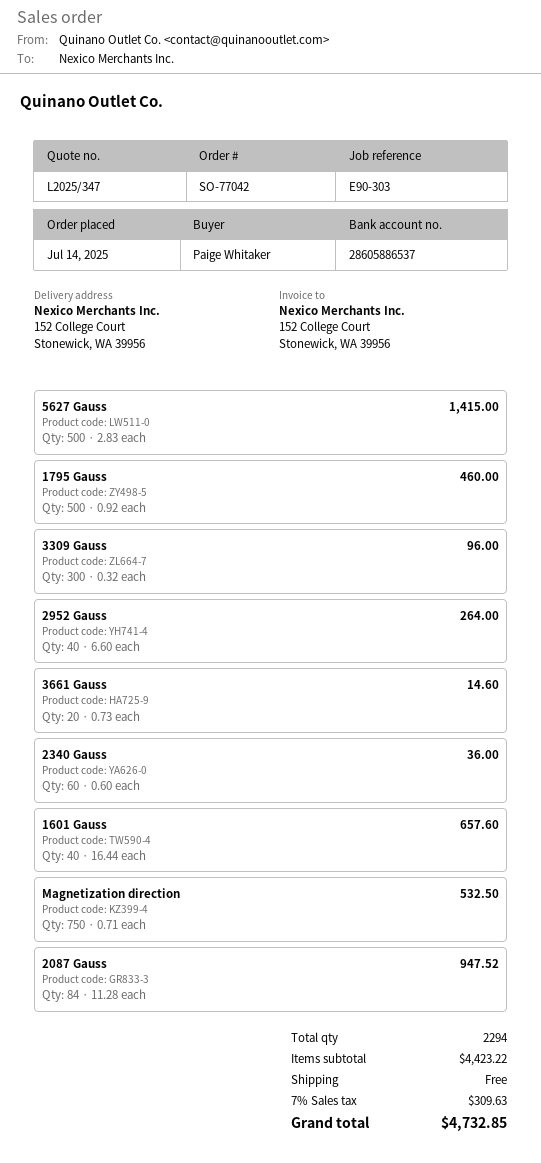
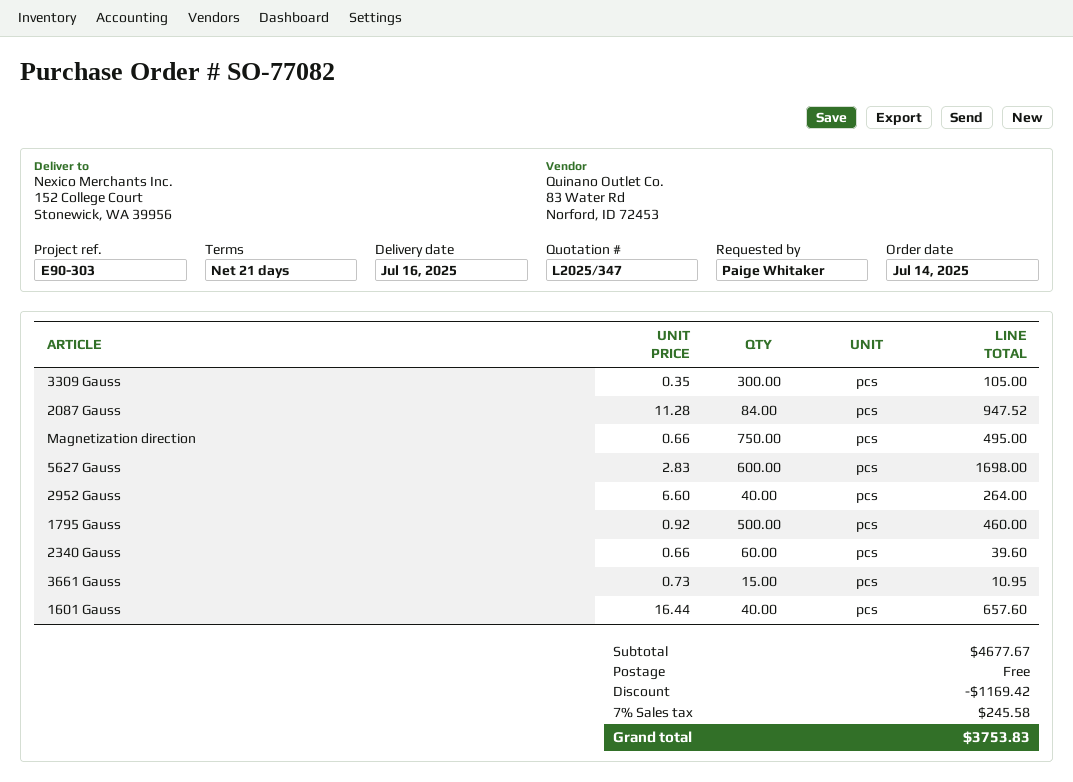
order number: SO-77042 -> SO-77082
5627 Gauss: 500 x 2.83 = 1415.00 -> 600 x 2.83 = 1698.00
3309 Gauss: 300 x 0.32 = 96.00 -> 300 x 0.35 = 105.00
3661 Gauss: 20 x 0.73 = 14.60 -> 15 x 0.73 = 10.95
2340 Gauss: 60 x 0.60 = 36.00 -> 60 x 0.66 = 39.60
Magnetization direction: 750 x 0.71 = 532.50 -> 750 x 0.66 = 495.00
subtotal: 4423.22 -> 4677.67
discount: none -> 1169.42
tax: 7% = 309.63 -> 7% = 245.58
total: 4732.85 -> 3753.83

